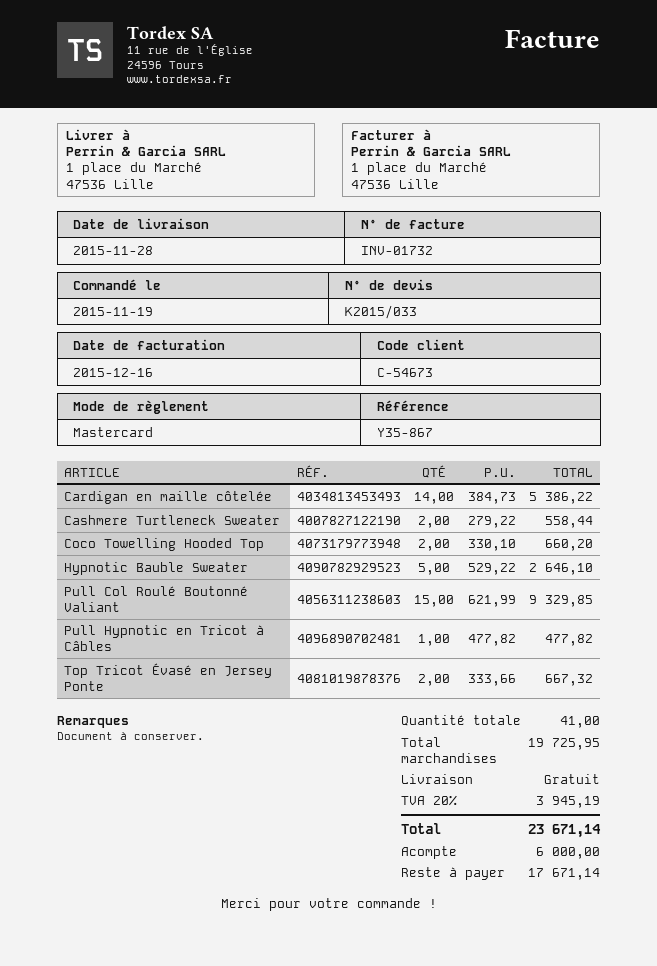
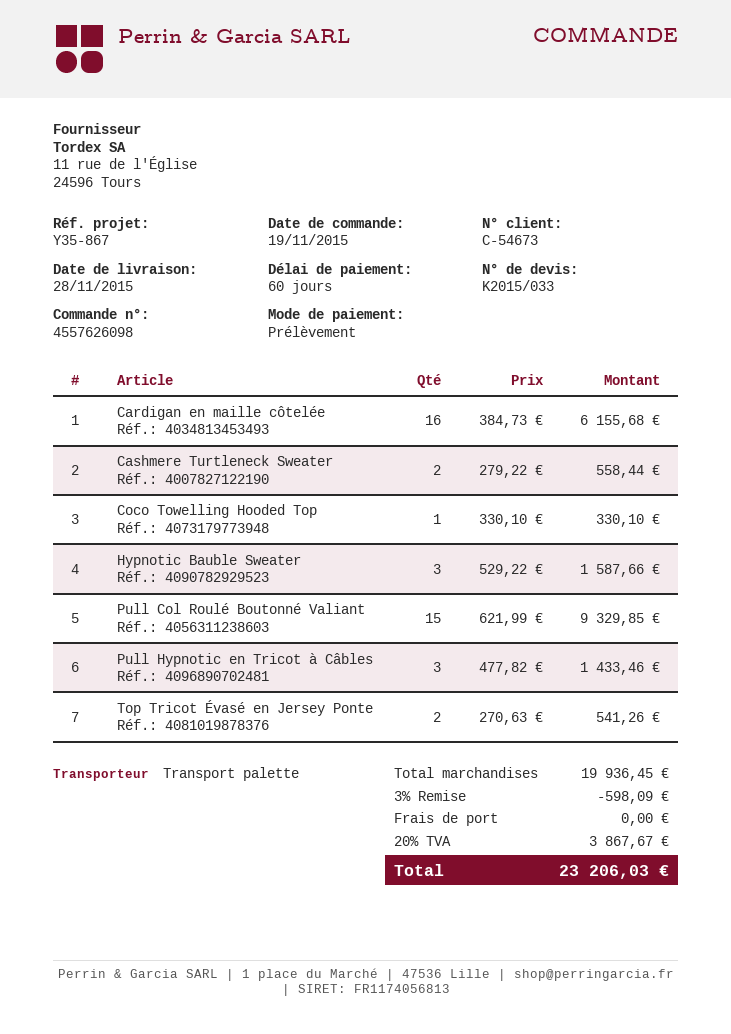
payment method: Mastercard -> direct debit
Cardigan en maille côtelée: 14 x 384.73 = 5386.22 -> 16 x 384.73 = 6155.68
Coco Towelling Hooded Top: 2 x 330.10 = 660.20 -> 1 x 330.10 = 330.10
Hypnotic Bauble Sweater: 5 x 529.22 = 2646.10 -> 3 x 529.22 = 1587.66
Pull Hypnotic en Tricot à Câbles: 1 x 477.82 = 477.82 -> 3 x 477.82 = 1433.46
Top Tricot Évasé en Jersey Ponte: 2 x 333.66 = 667.32 -> 2 x 270.63 = 541.26
subtotal: 19725.95 -> 19936.45
discount: none -> 3% = 598.09
tax: 20% = 3945.19 -> 20% = 3867.67
total: 23671.14 -> 23206.03

